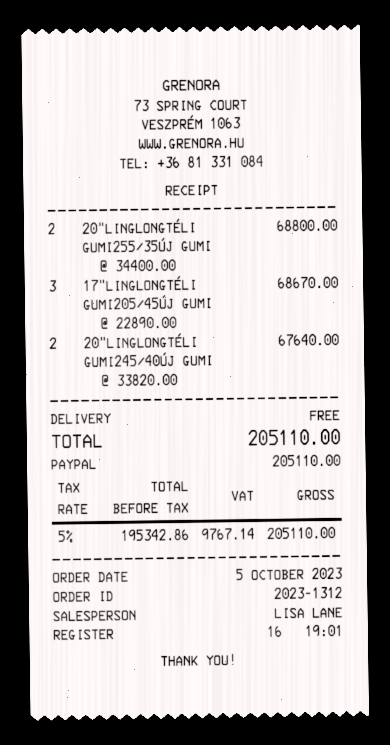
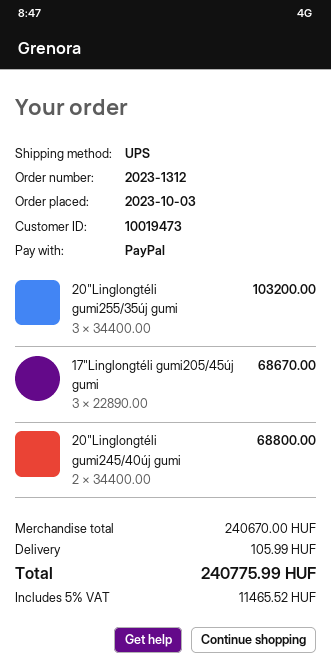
order date: 2023-10-05 -> 2023-10-03
20"LINGLONGTÉLI GUMI255/35ÚJ GUMI: 2 x 34400.00 = 68800.00 -> 3 x 34400.00 = 103200.00
20"LINGLONGTÉLI GUMI245/40ÚJ GUMI: 2 x 33820.00 = 67640.00 -> 2 x 34400.00 = 68800.00
shipping: 0.00 -> 105.99
tax: 5% = 9767.14 -> 5% = 11465.52
total: 205110.00 -> 240775.99

